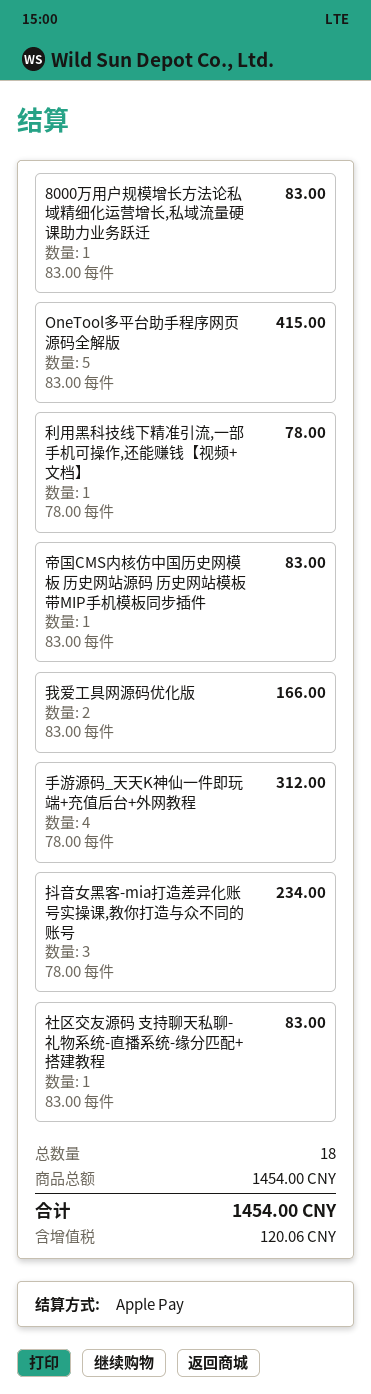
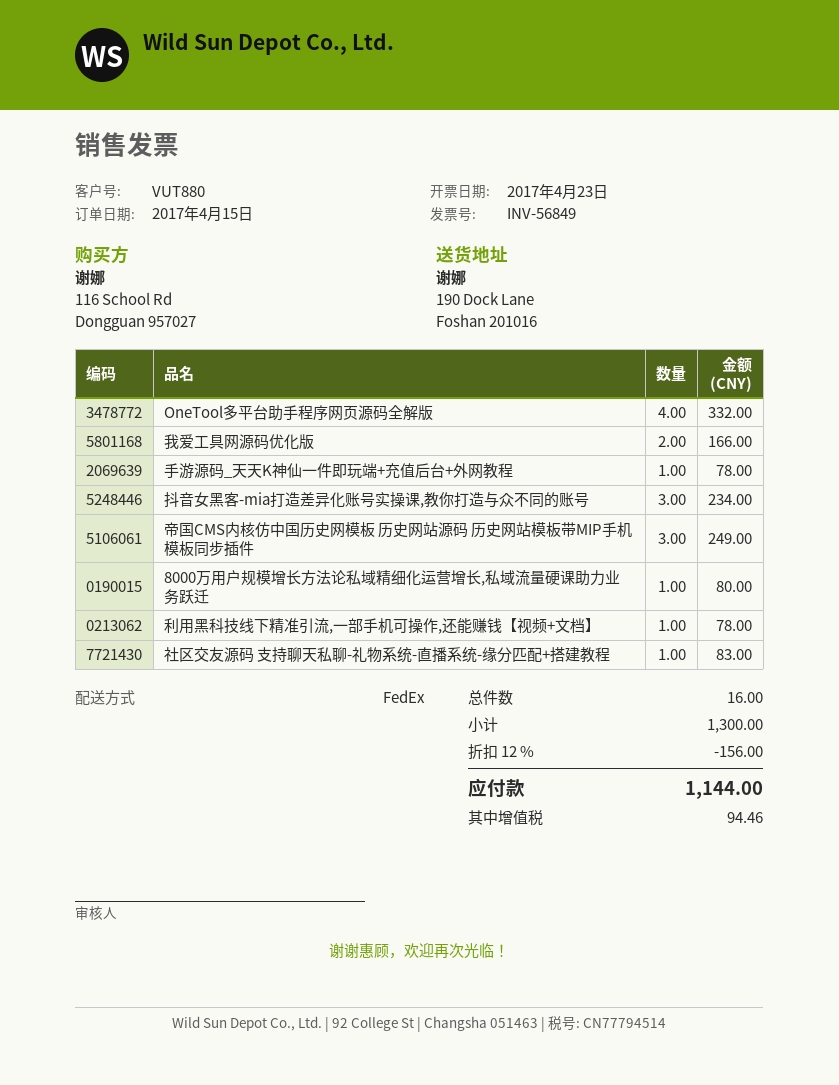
8000万用户规模增长方法论私域精细化运营增长,私域流量硬课助力业务跃迁: 1 for 83.00 -> 1 for 80.00
OneTool多平台助手程序网页源码全解版: 5 for 415.00 -> 4 for 332.00
帝国CMS内核仿中国历史网模板 历史网站源码 历史网站模板带MIP手机模板同步插件: 1 for 83.00 -> 3 for 249.00
手游源码_天天K神仙一件即玩端+充值后台+外网教程: 4 for 312.00 -> 1 for 78.00
total quantity: 18 -> 16
subtotal: 1454.00 -> 1300.00
discount: none -> 12% = 156.00
tax: 120.06 -> 94.46
total: 1454.00 -> 1144.00

